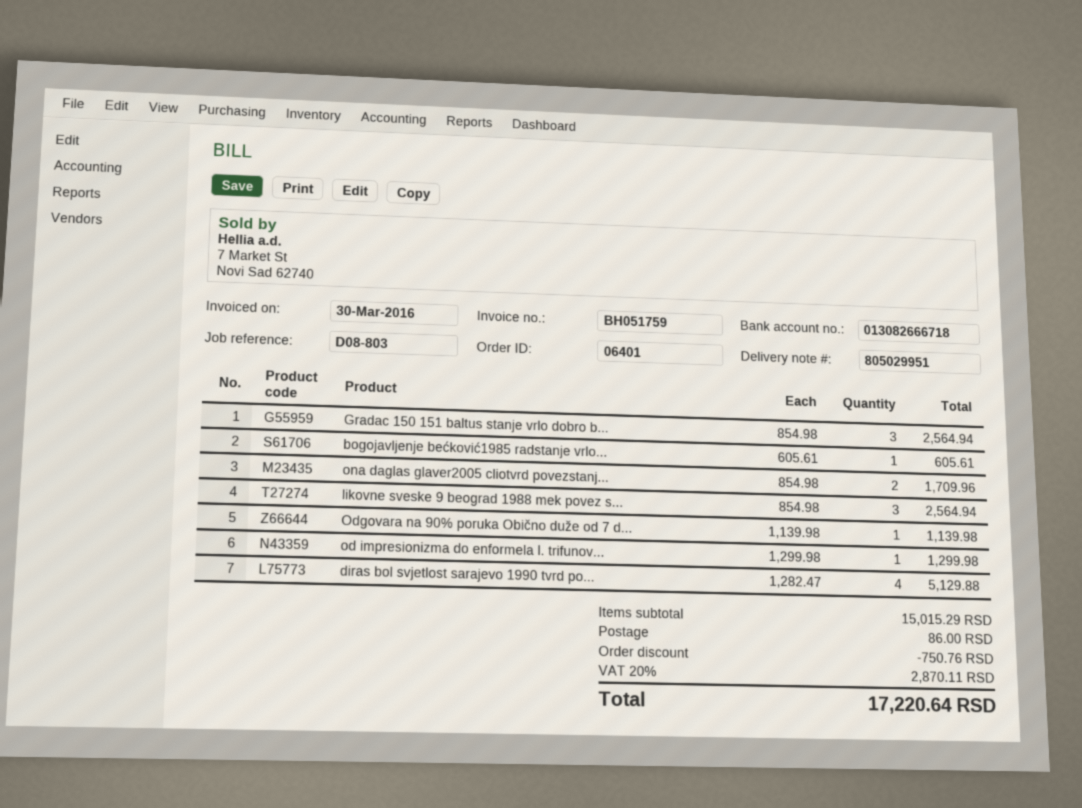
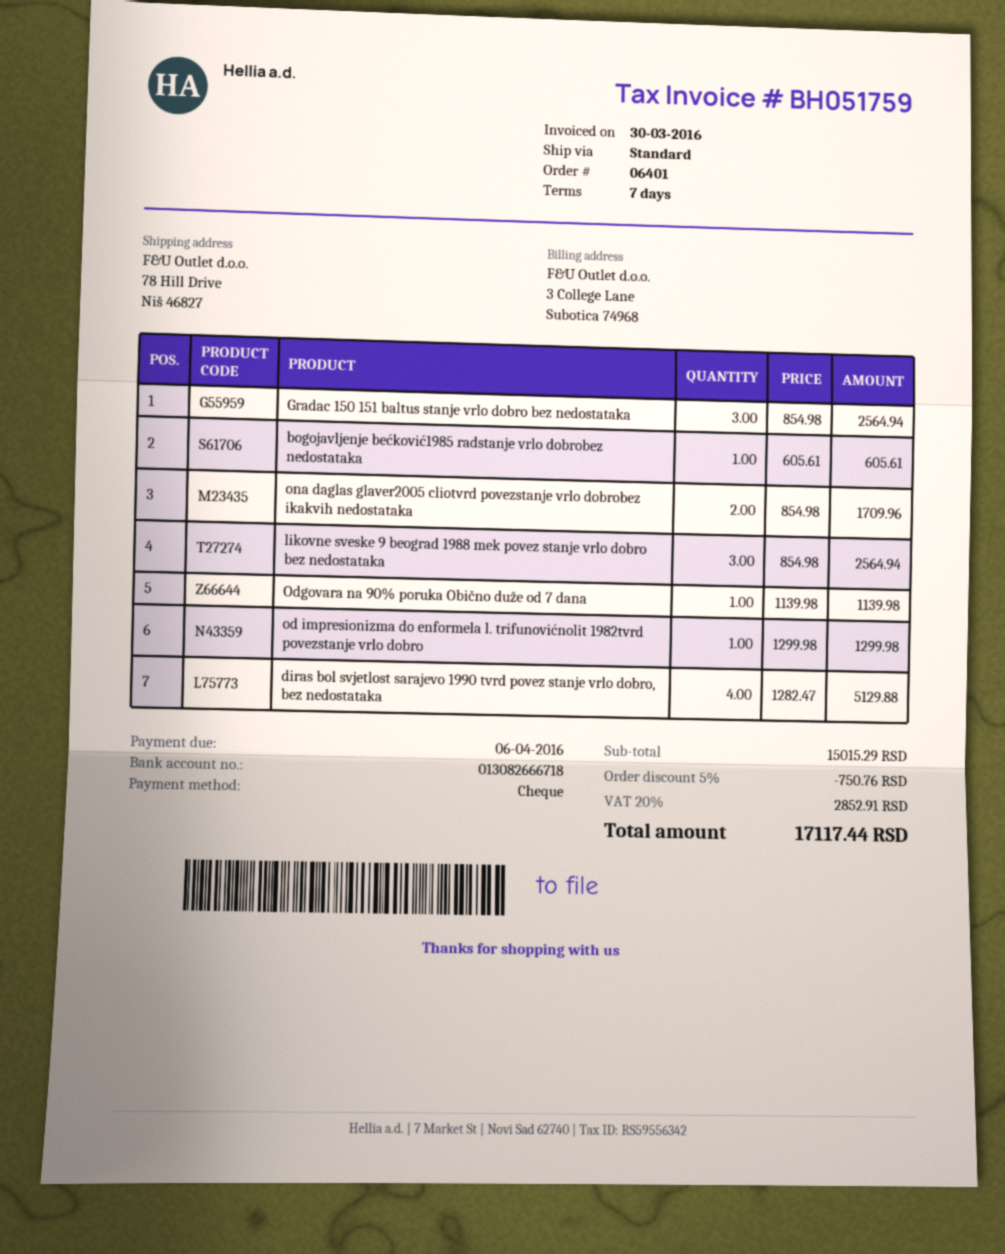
shipping: 86.00 -> none
tax: 20% = 2870.11 -> 20% = 2852.91
total: 17220.64 -> 17117.44

